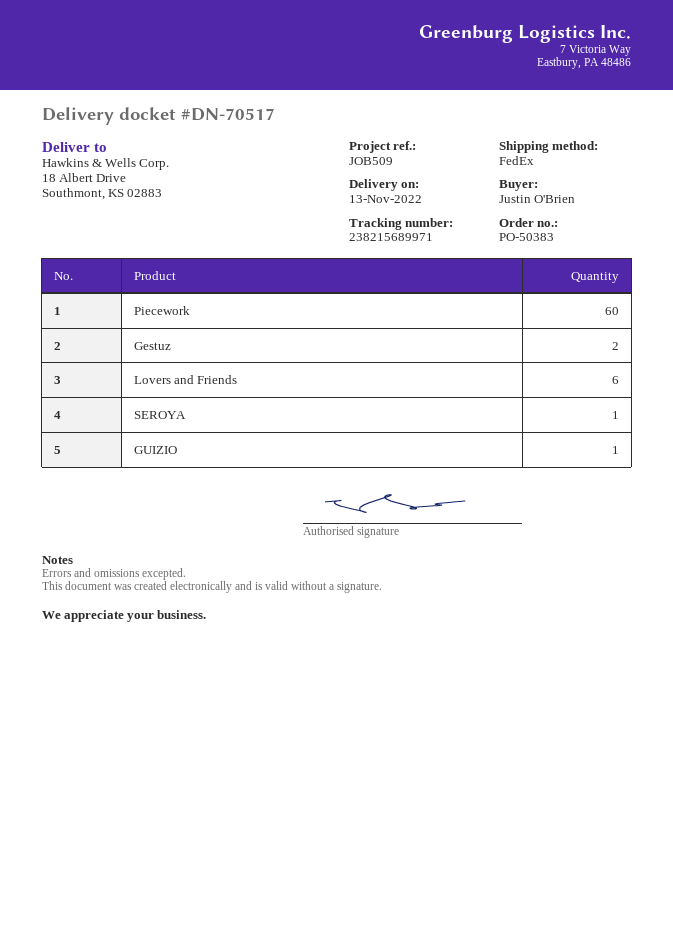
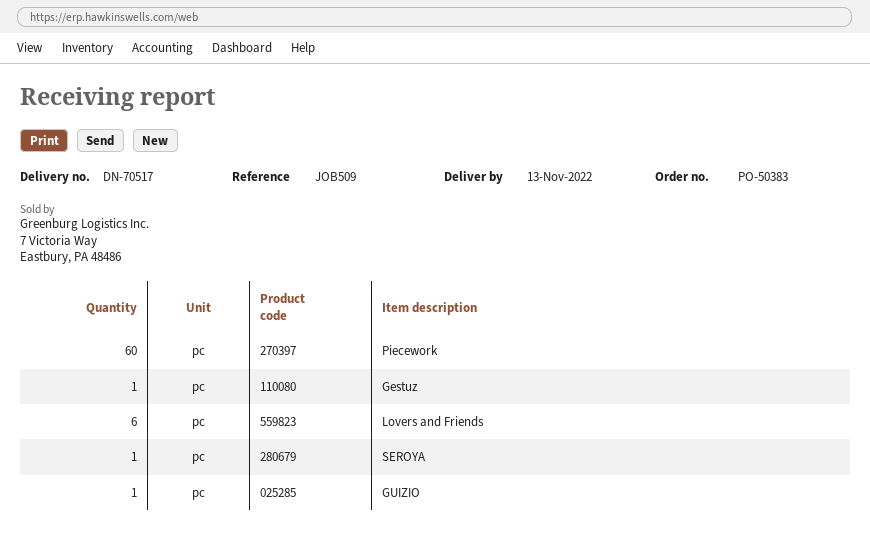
Gestuz: 2 -> 1

